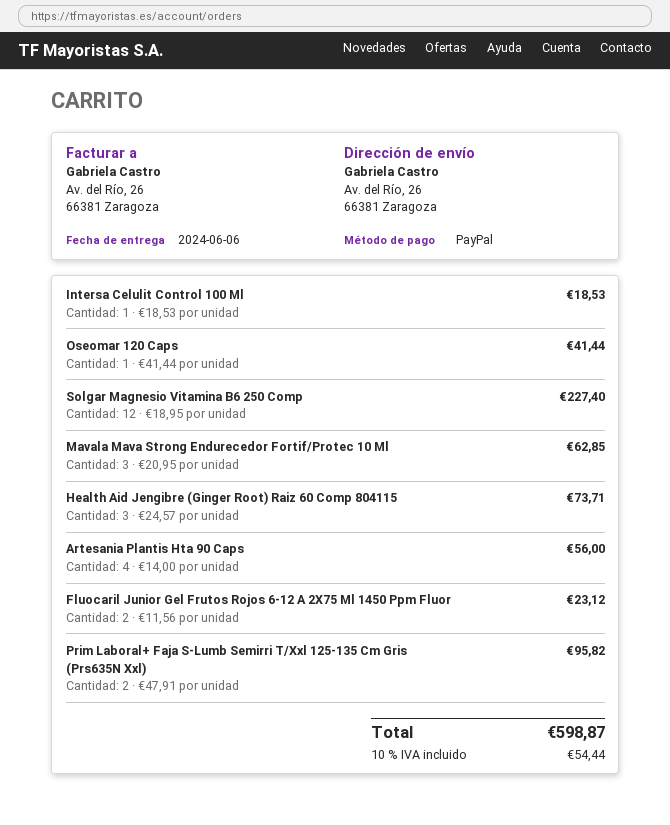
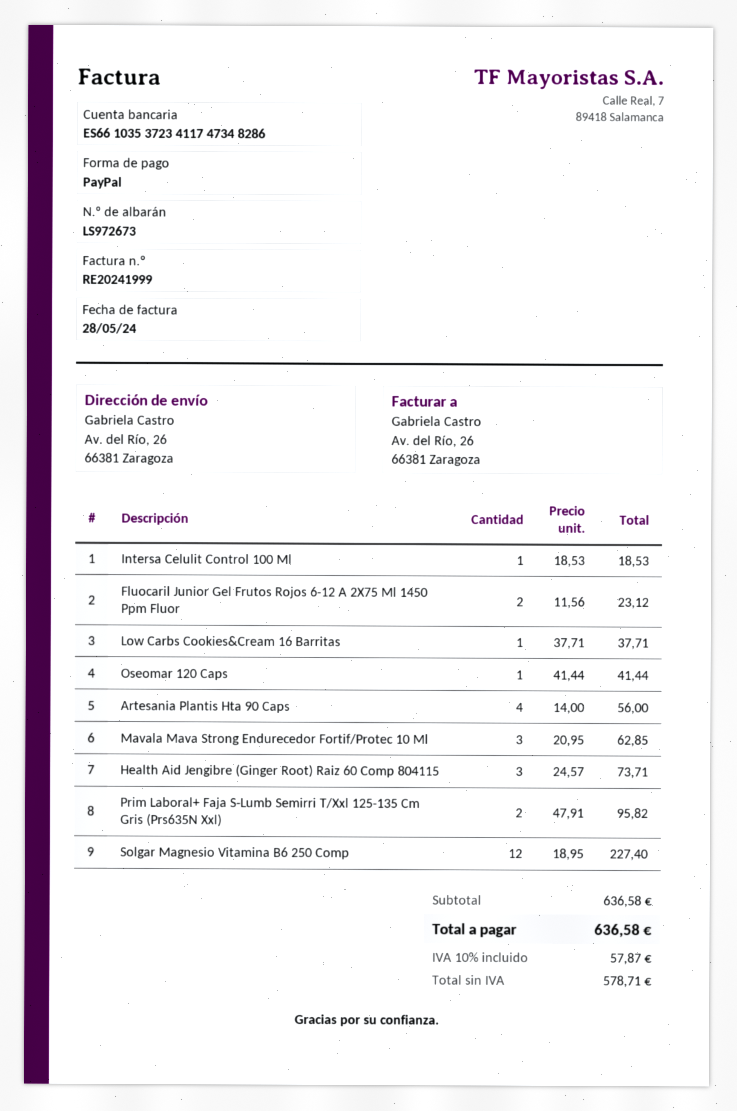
Low Carbs Cookies&Cream 16 Barritas: none -> 1 x 37.71 = 37.71
tax: 10% = 54.44 -> 10% = 57.87
total: 598.87 -> 636.58

